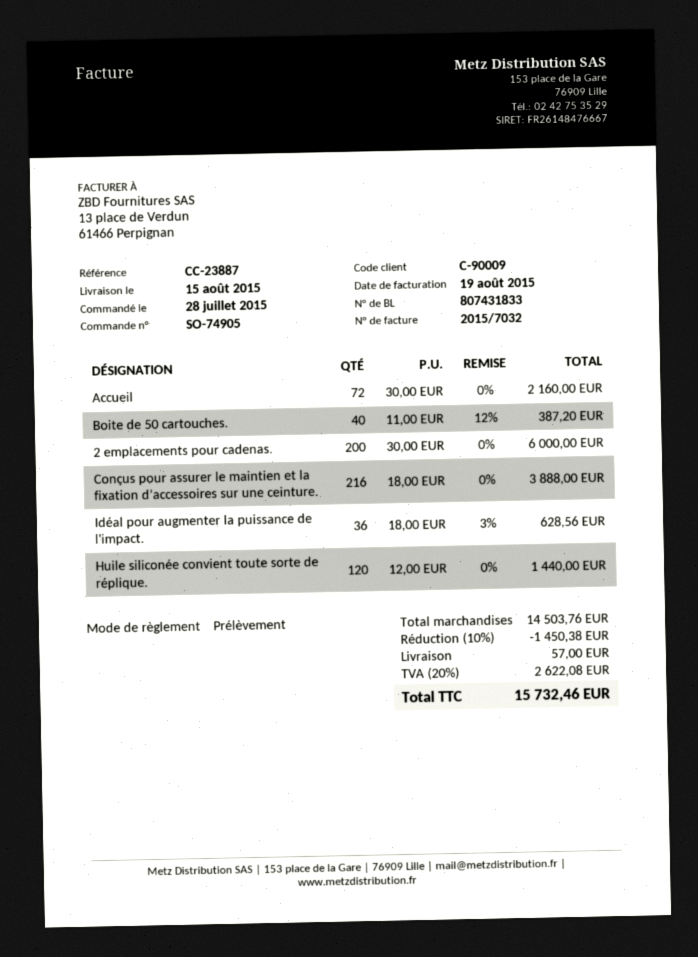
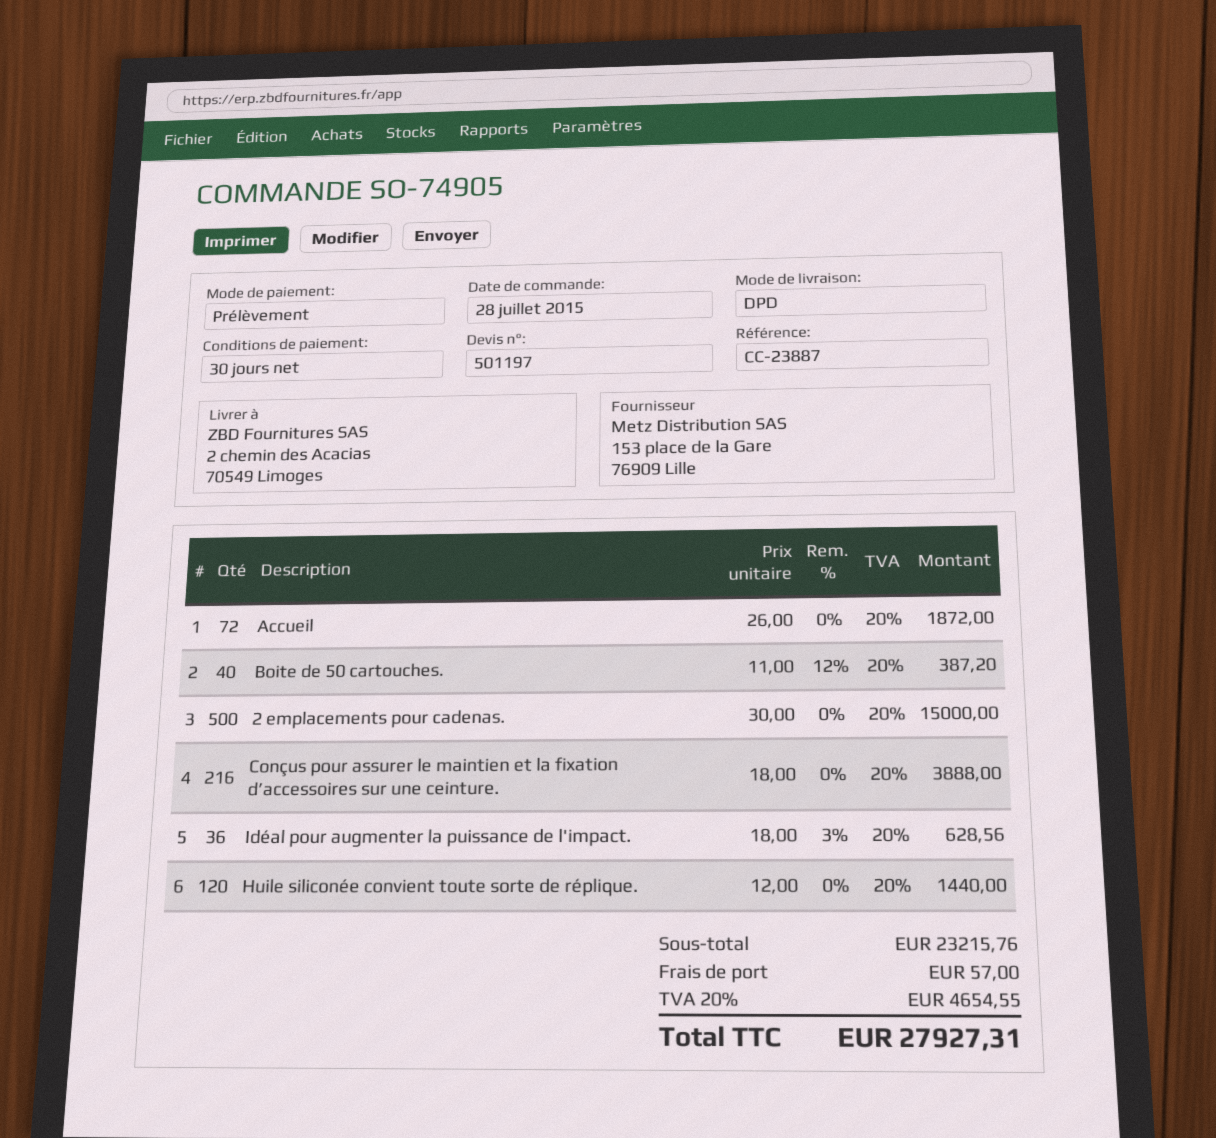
Accueil: 72 x 30.00 = 2160.00 -> 72 x 26.00 = 1872.00
2 emplacements pour cadenas.: 200 x 30.00 = 6000.00 -> 500 x 30.00 = 15000.00
subtotal: 14503.76 -> 23215.76
discount: 10% = 1450.38 -> none
tax: 20% = 2622.08 -> 20% = 4654.55
total: 15732.46 -> 27927.31

